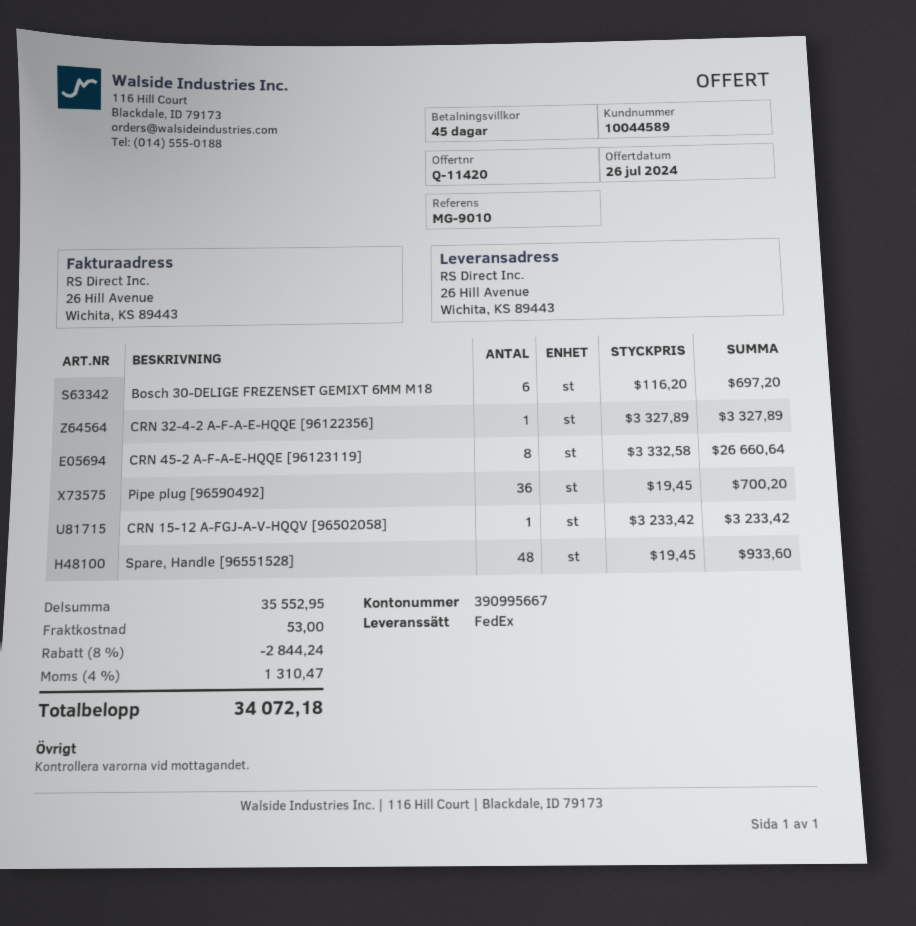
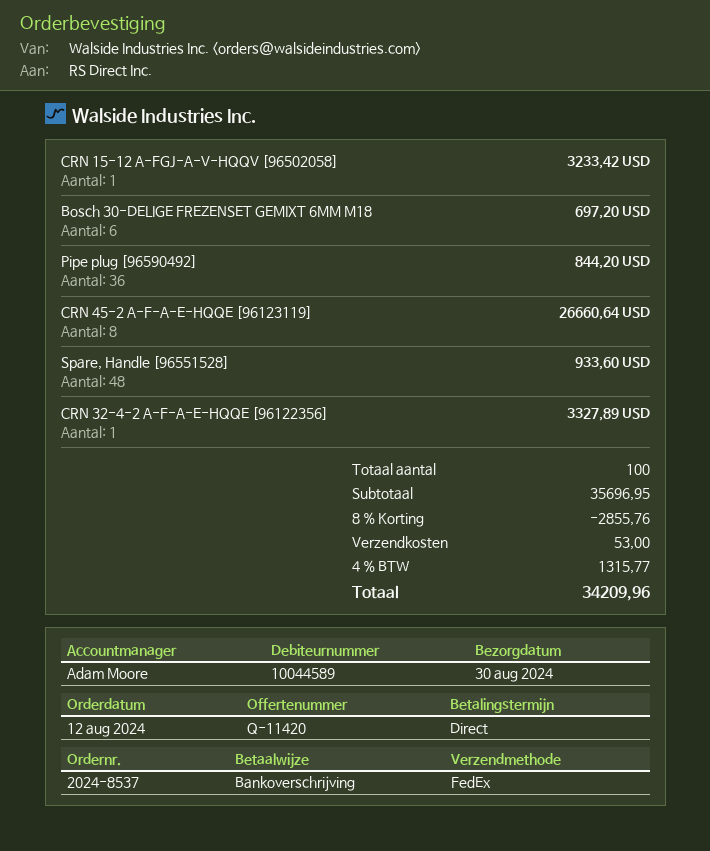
payment terms: 45 days -> on receipt
Pipe plug [96590492]: 36 for 700.20 -> 36 for 844.20
subtotal: 35552.95 -> 35696.95
discount: 8% = 2844.24 -> 8% = 2855.76
tax: 4% = 1310.47 -> 4% = 1315.77
total: 34072.18 -> 34209.96

